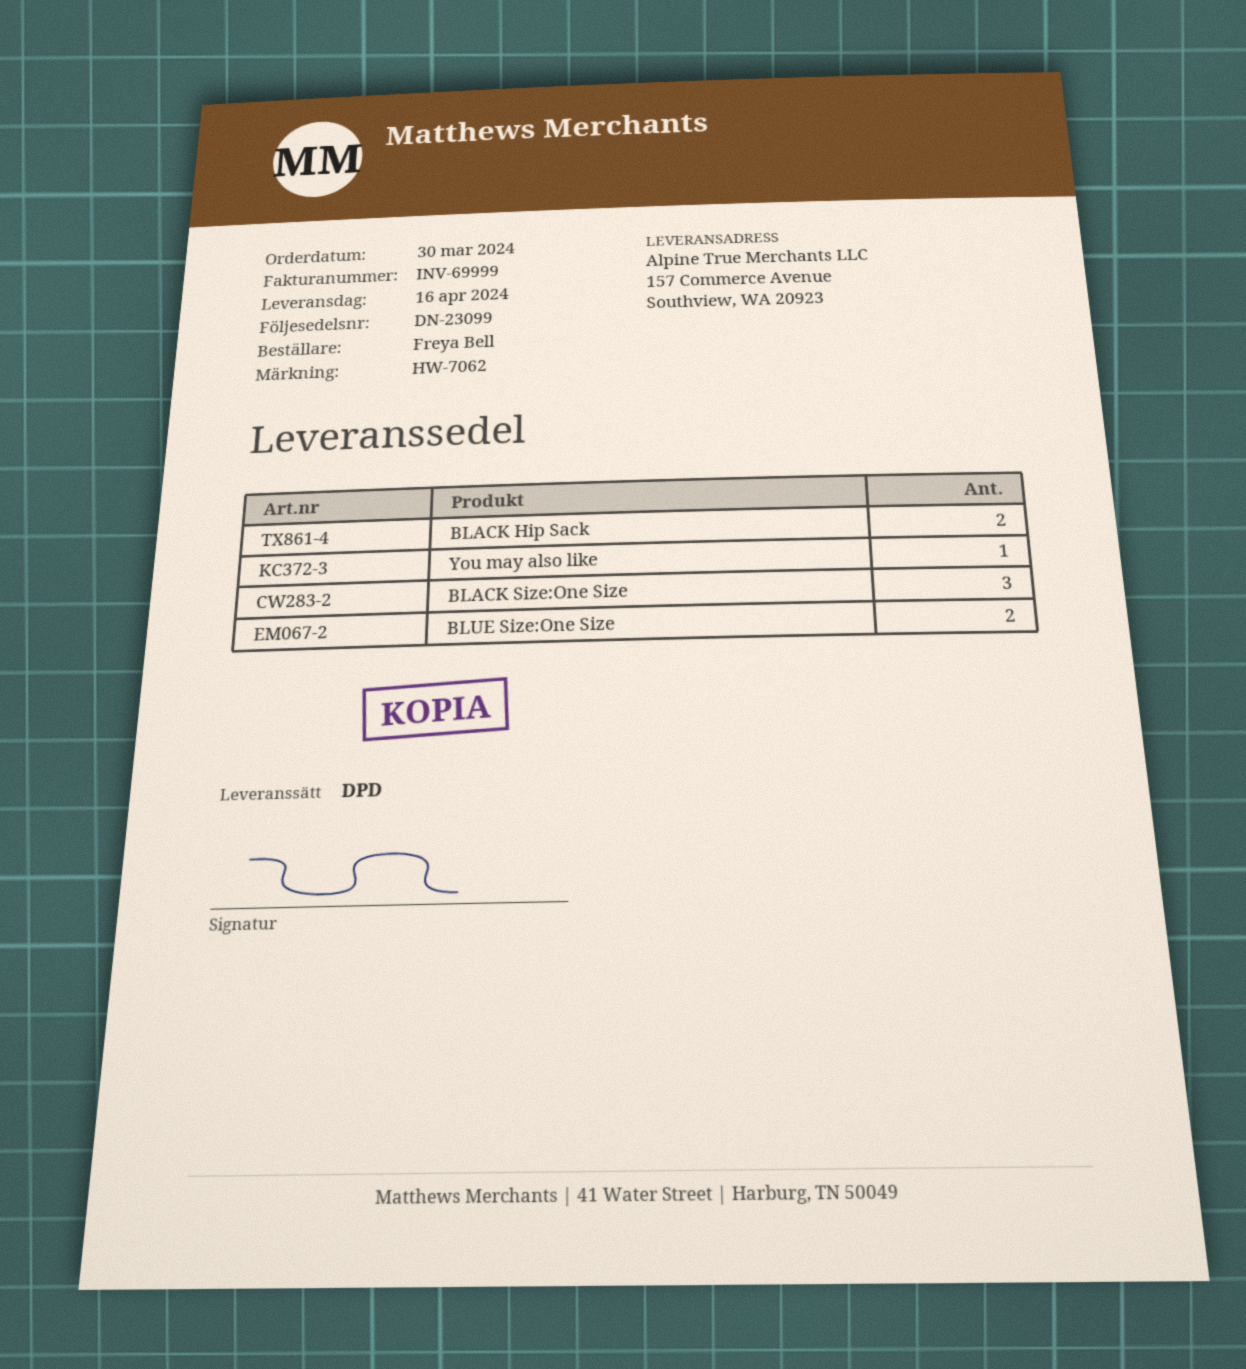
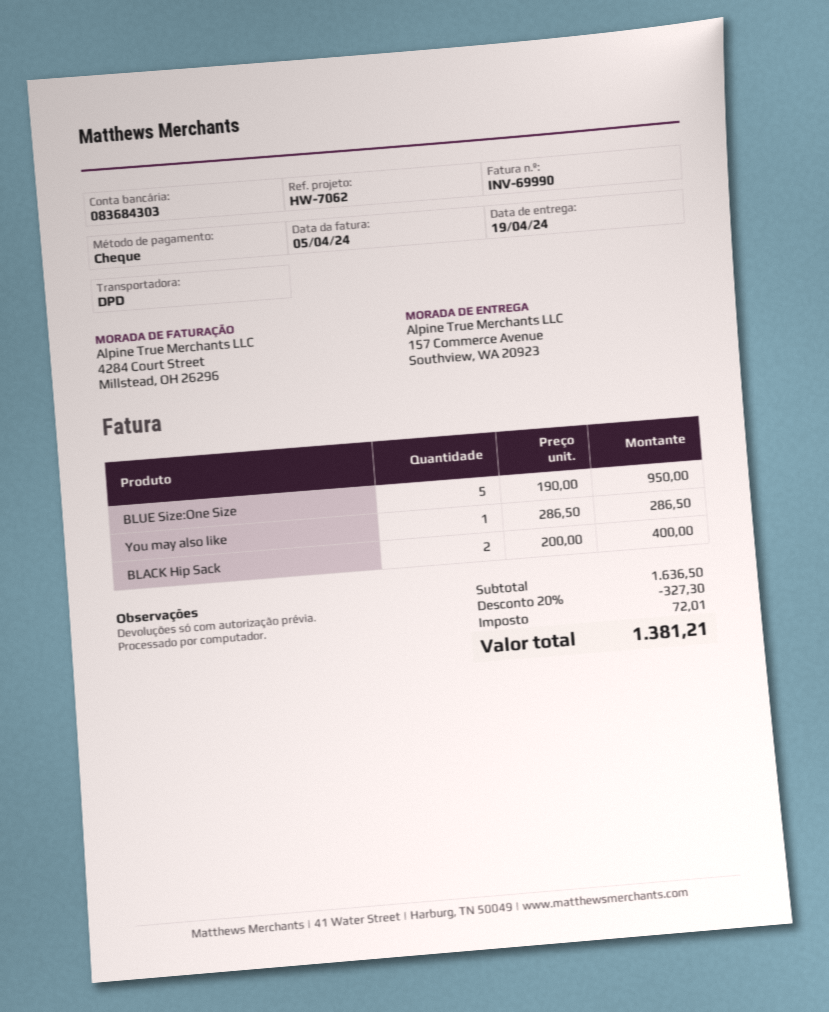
delivery date: 2024-04-16 -> 2024-04-19
invoice number: INV-69999 -> INV-69990
BLACK Size:One Size: 3 -> none
BLUE Size:One Size: 2 -> 5

